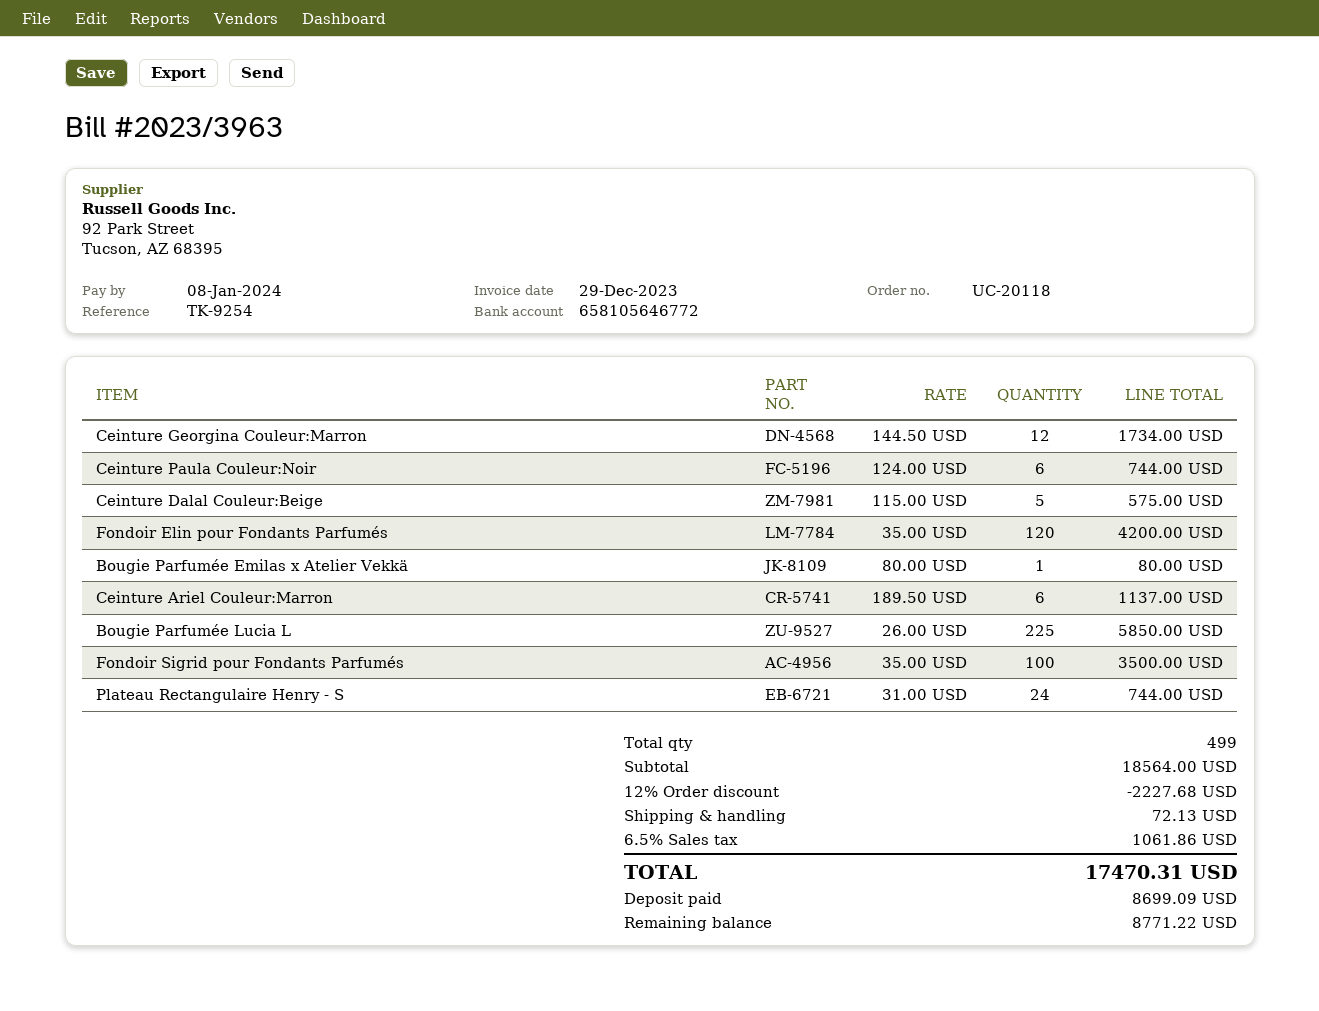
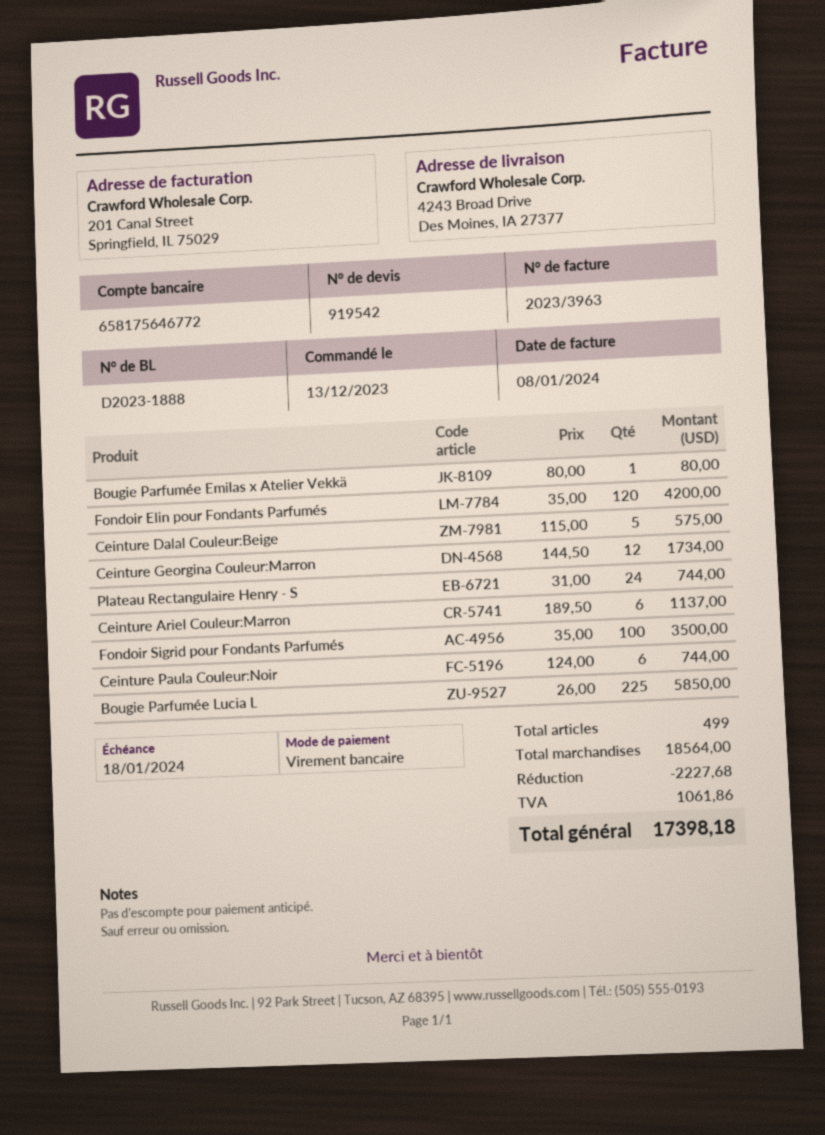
invoice date: 2023-12-29 -> 2024-01-08
due date: 2024-01-08 -> 2024-01-18
bank account: 658105646772 -> 658175646772
shipping: 72.13 -> none
total: 17470.31 -> 17398.18

